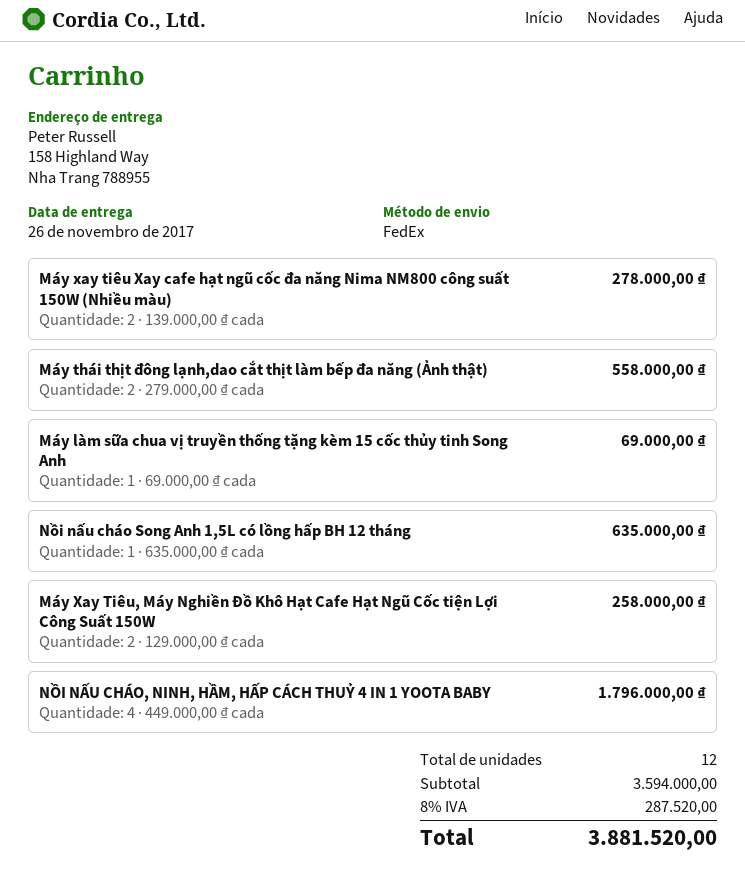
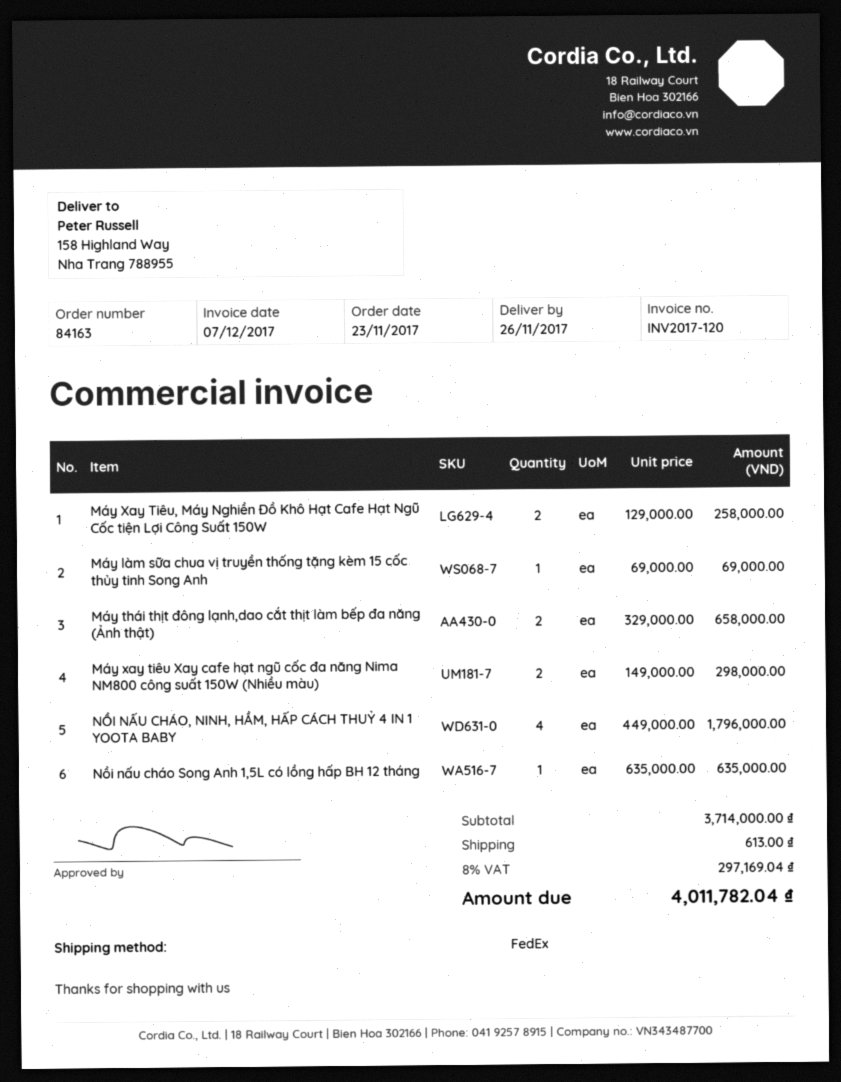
Máy xay tiêu Xay cafe hạt ngũ cốc đa năng Nima NM800 công suất 150W (Nhiều màu): 2 x 139000.00 = 278000.00 -> 2 x 149000.00 = 298000.00
Máy thái thịt đông lạnh,dao cắt thịt làm bếp đa năng (Ảnh thật): 2 x 279000.00 = 558000.00 -> 2 x 329000.00 = 658000.00
subtotal: 3594000.00 -> 3714000.00
shipping: none -> 613.00
tax: 8% = 287520.00 -> 8% = 297169.04
total: 3881520.00 -> 4011782.04

